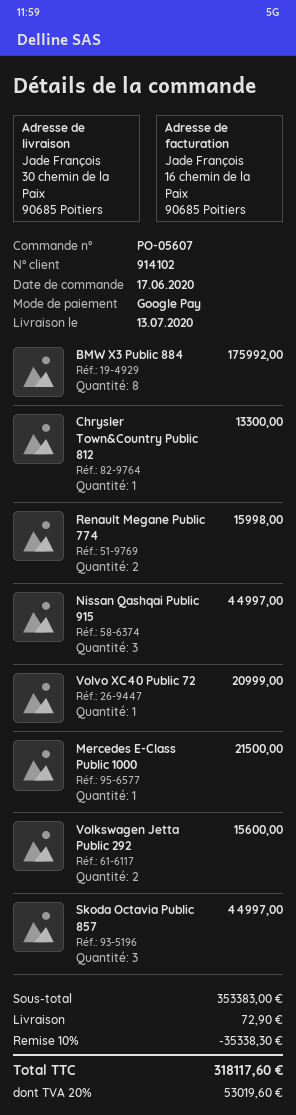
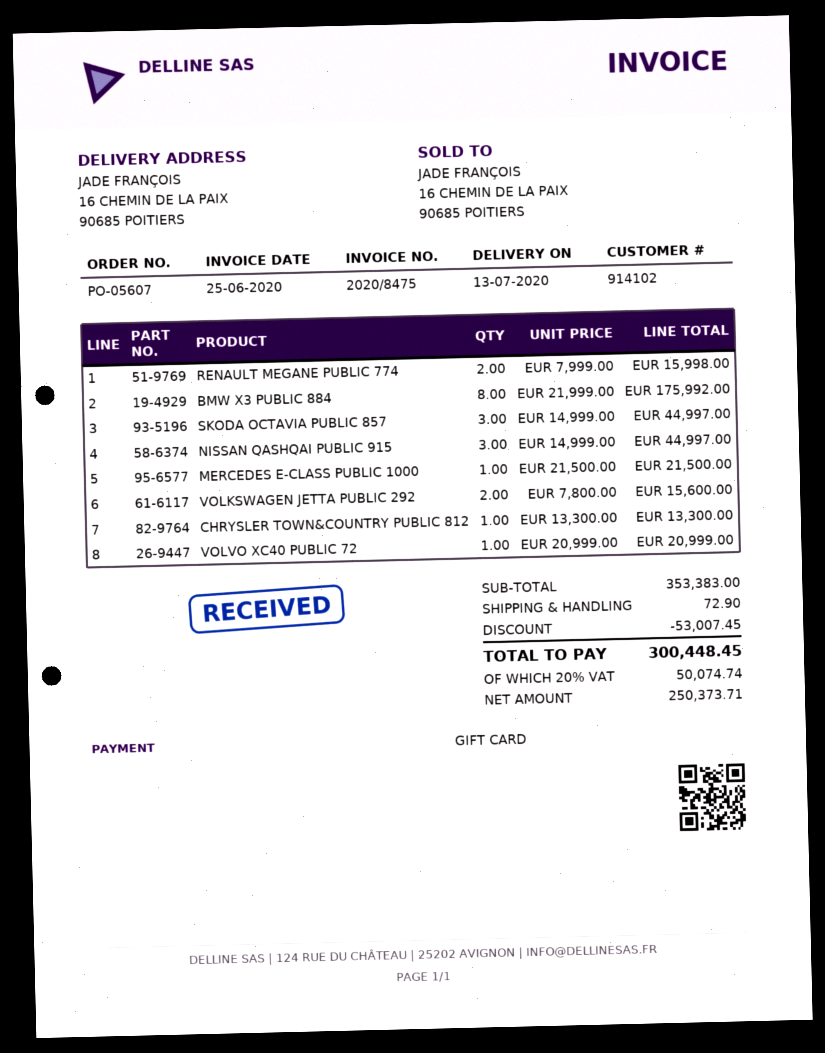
payment method: Google Pay -> gift card
ship to: 30 chemin de la Paix, 90685 Poitiers -> 16 CHEMIN DE LA PAIX, 90685 POITIERS
discount: 35338.30 -> 53007.45
tax: 20% = 53019.60 -> 20% = 50074.74
total: 318117.60 -> 300448.45

